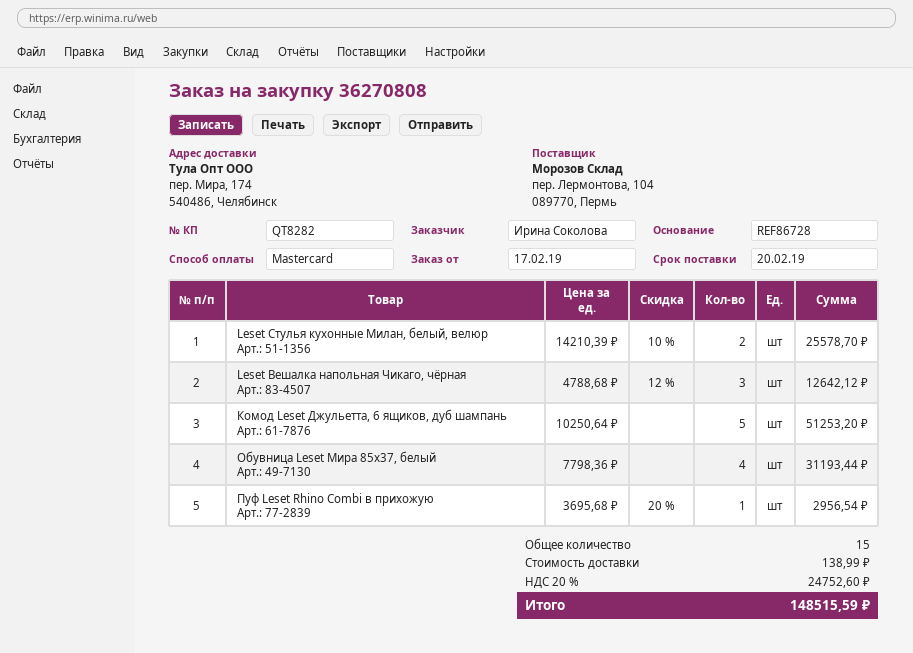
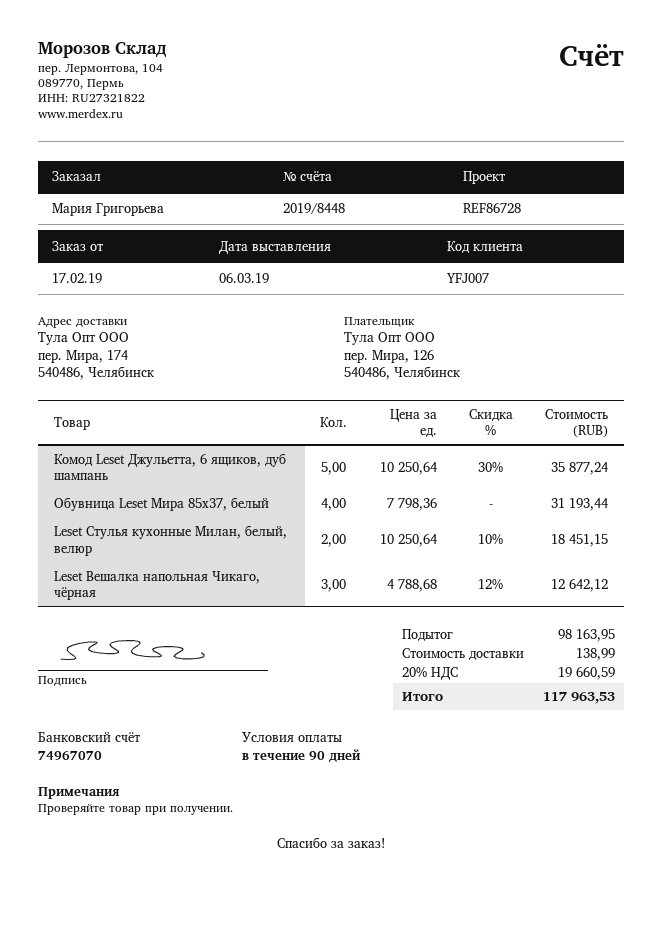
ordered by: Ирина Соколова -> Мария Григорьева
Leset Стулья кухонные Милан, белый, велюр: 2 x 14210.39 - 10% = 25578.70 -> 2 x 10250.64 - 10% = 18451.15
Комод Leset Джульетта, 6 ящиков, дуб шампань: 5 x 10250.64 = 51253.20 -> 5 x 10250.64 - 30% = 35877.24
Пуф Leset Rhino Combi в прихожую: 1 x 3695.68 - 20% = 2956.54 -> none
tax: 20% = 24752.60 -> 20% = 19660.59
total: 148515.59 -> 117963.53

